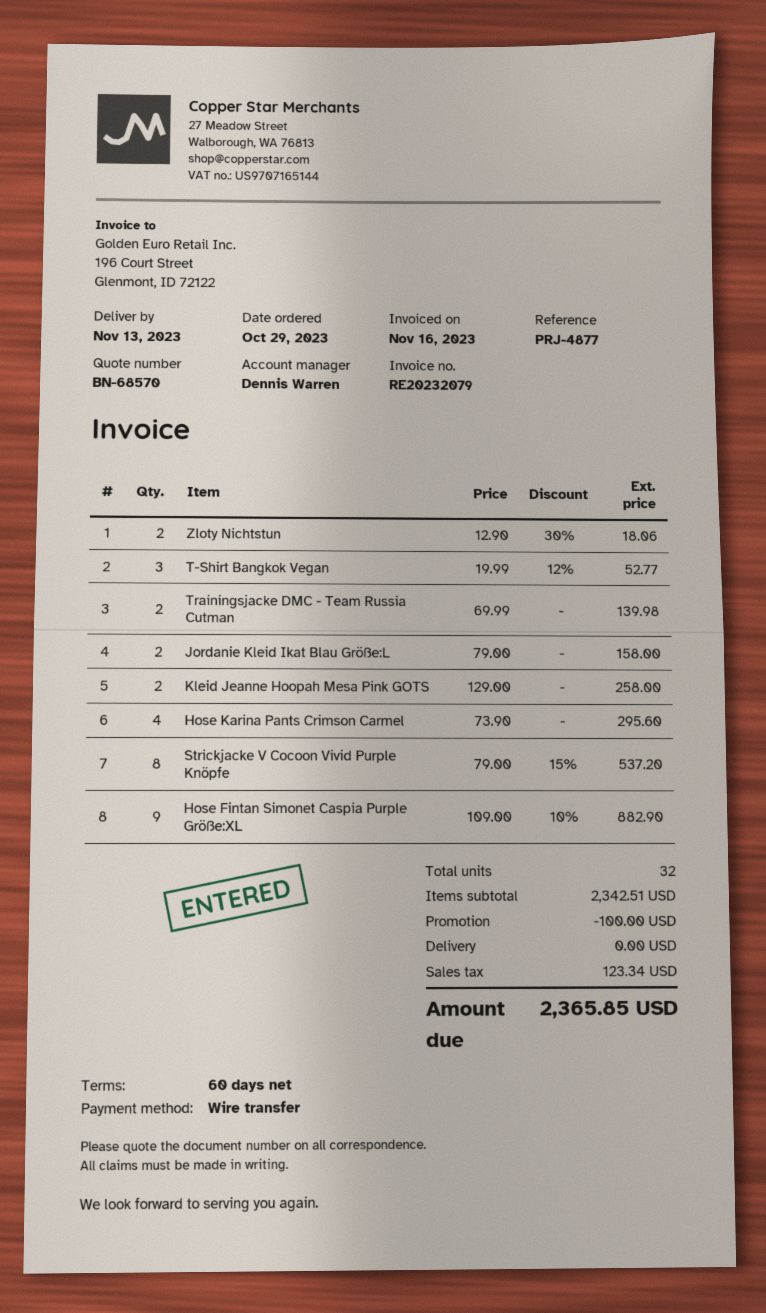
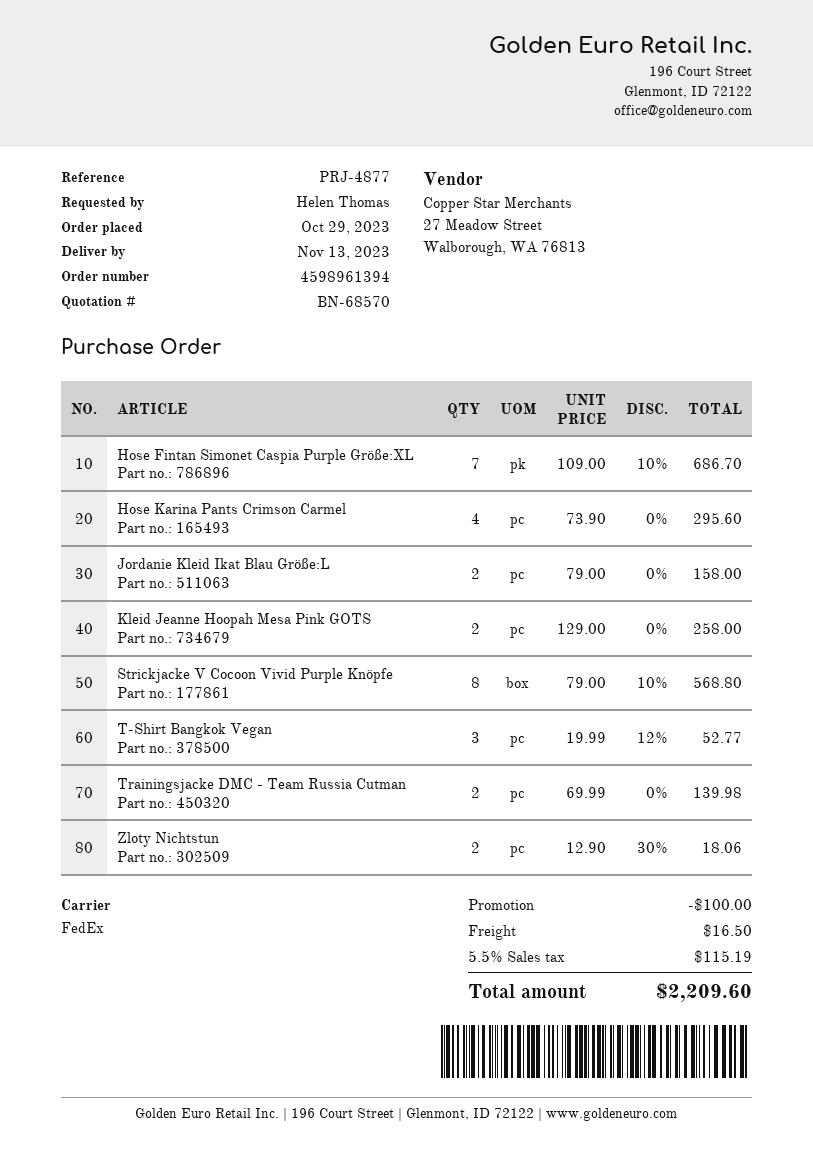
Strickjacke V Cocoon Vivid Purple Knöpfe: 8 x 79.00 - 15% = 537.20 -> 8 x 79.00 - 10% = 568.80
Hose Fintan Simonet Caspia Purple Größe:XL: 9 x 109.00 - 10% = 882.90 -> 7 x 109.00 - 10% = 686.70
shipping: 0.00 -> 16.50
tax: 123.34 -> 115.19
total: 2365.85 -> 2209.60

